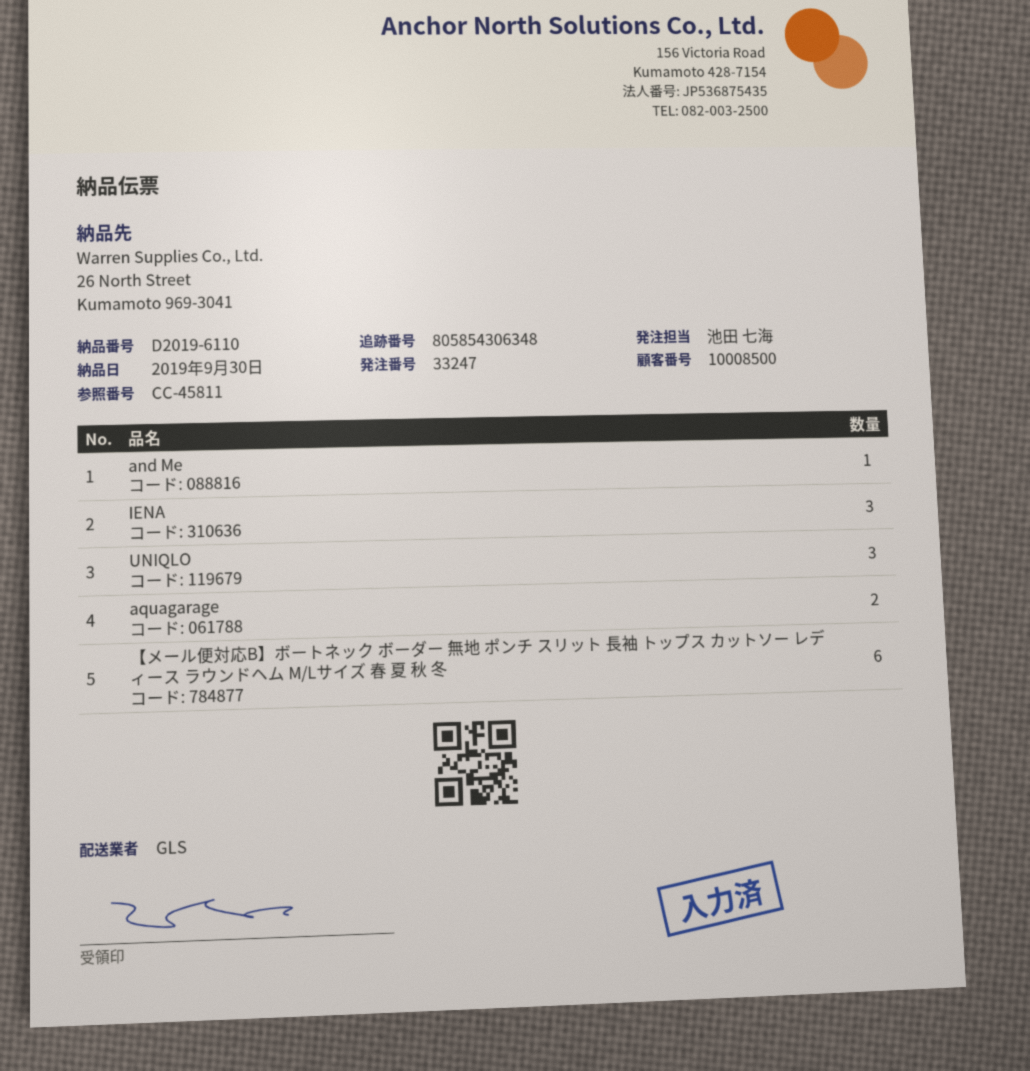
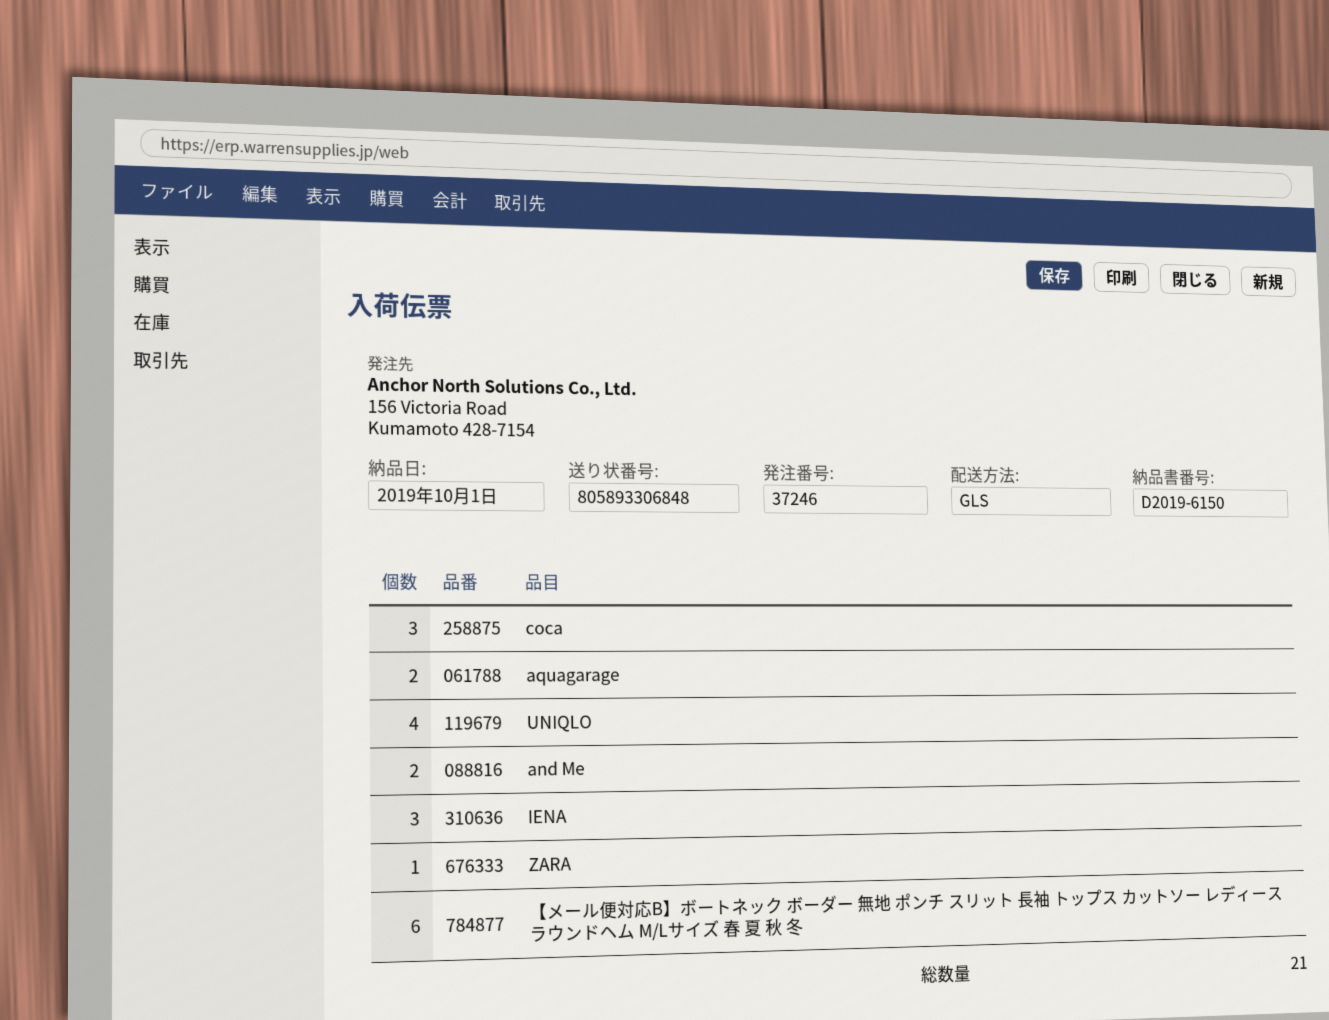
order number: 33247 -> 37246
delivery note number: D2019-6110 -> D2019-6150
delivery date: 2019-09-30 -> 2019-10-01
tracking number: 805854306348 -> 805893306848
and Me: 1 -> 2
UNIQLO: 3 -> 4
coca: none -> 3
ZARA: none -> 1

